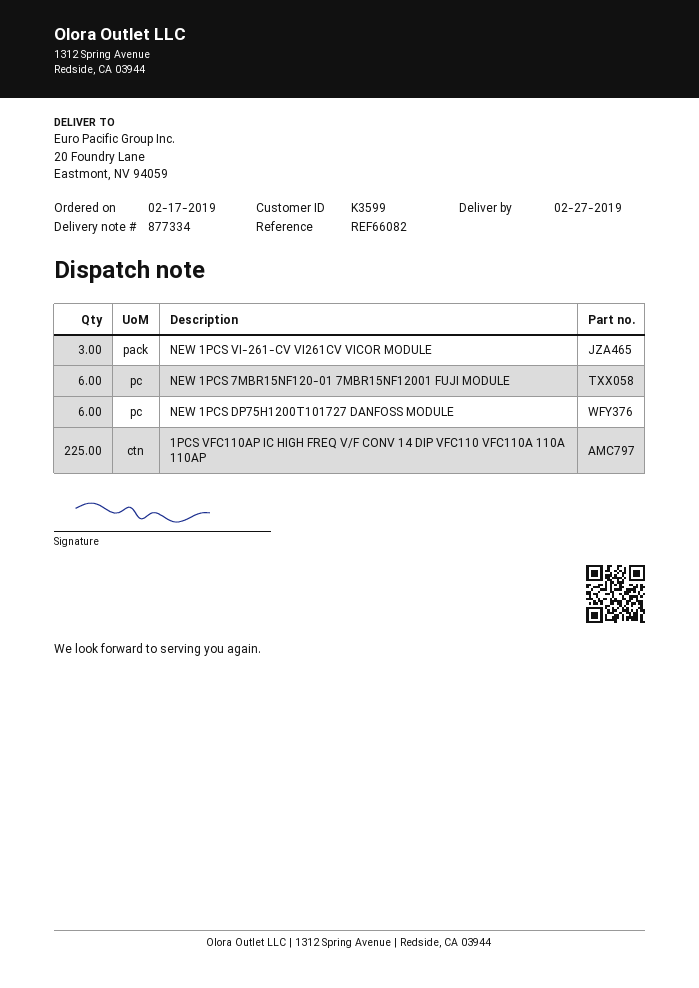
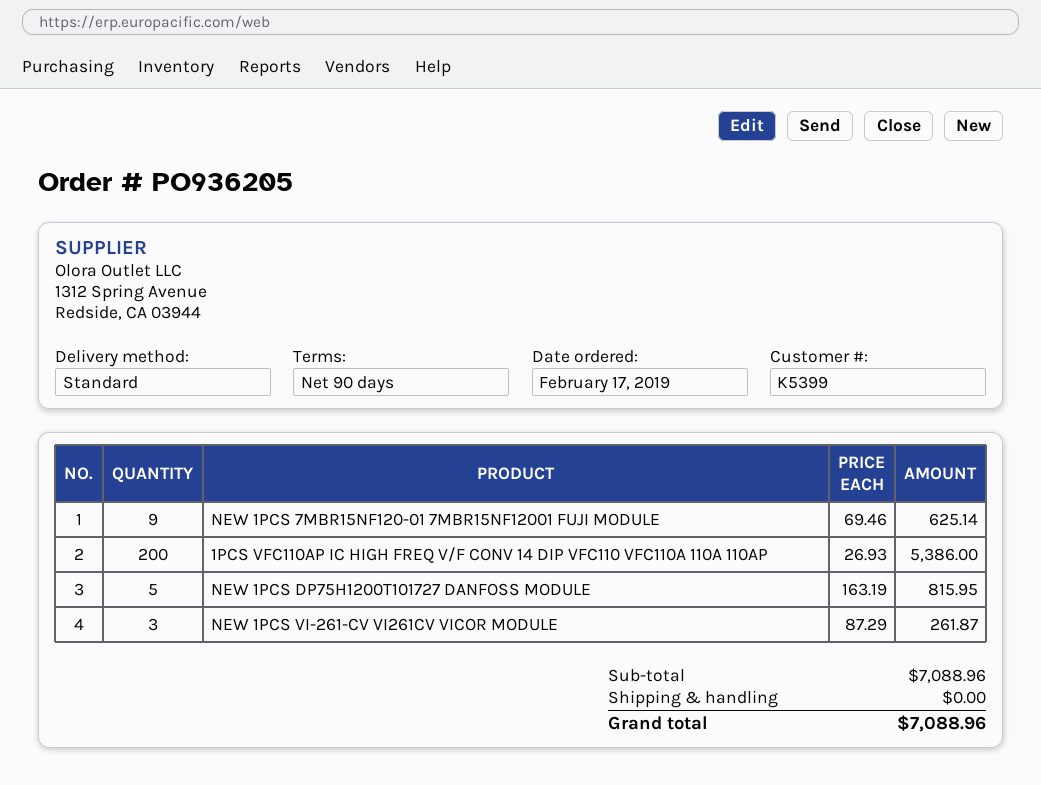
customer number: K3599 -> K5399
NEW 1PCS 7MBR15NF120-01 7MBR15NF12001 FUJI MODULE: 6 -> 9
NEW 1PCS DP75H1200T101727 DANFOSS MODULE: 6 -> 5
1PCS VFC110AP IC HIGH FREQ V/F CONV 14 DIP VFC110 VFC110A 110A 110AP: 225 -> 200

